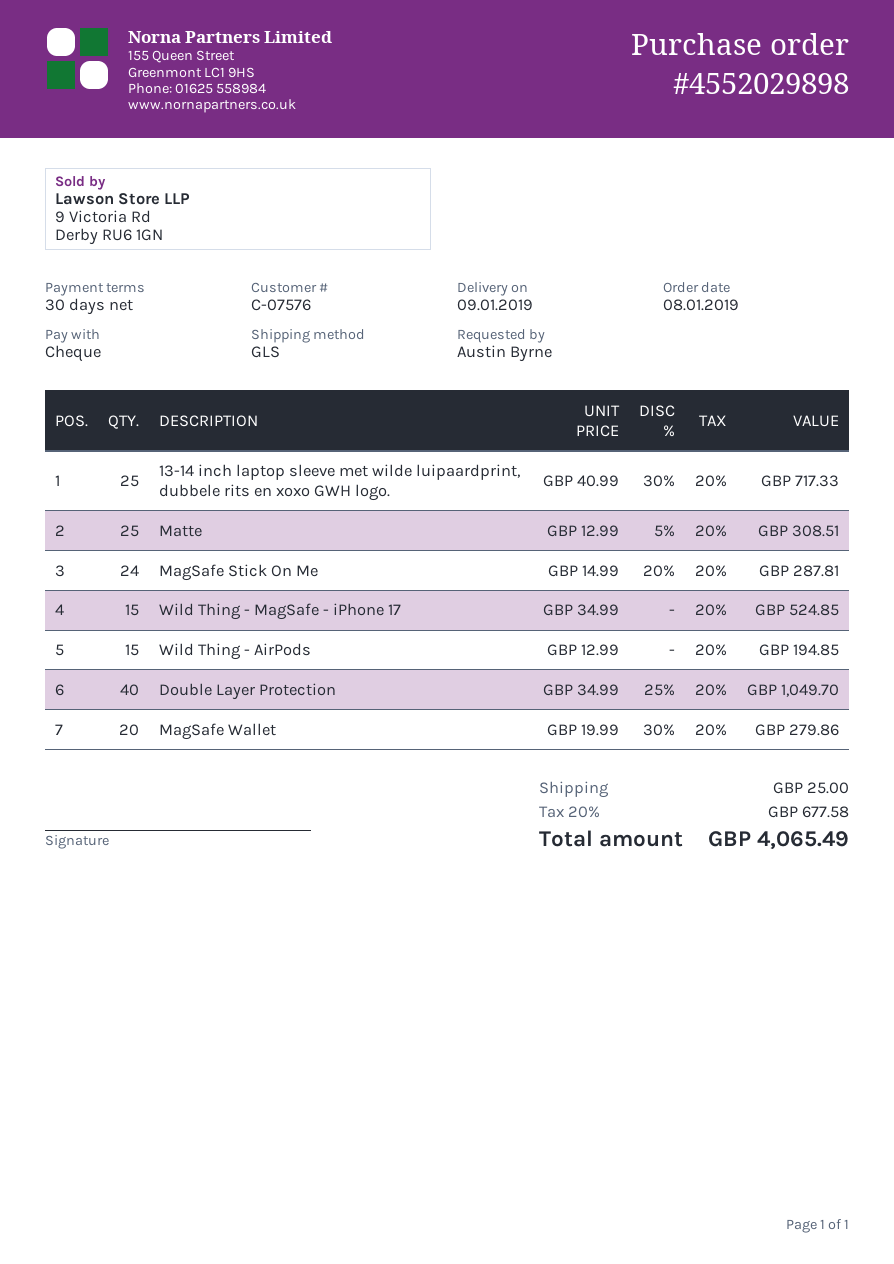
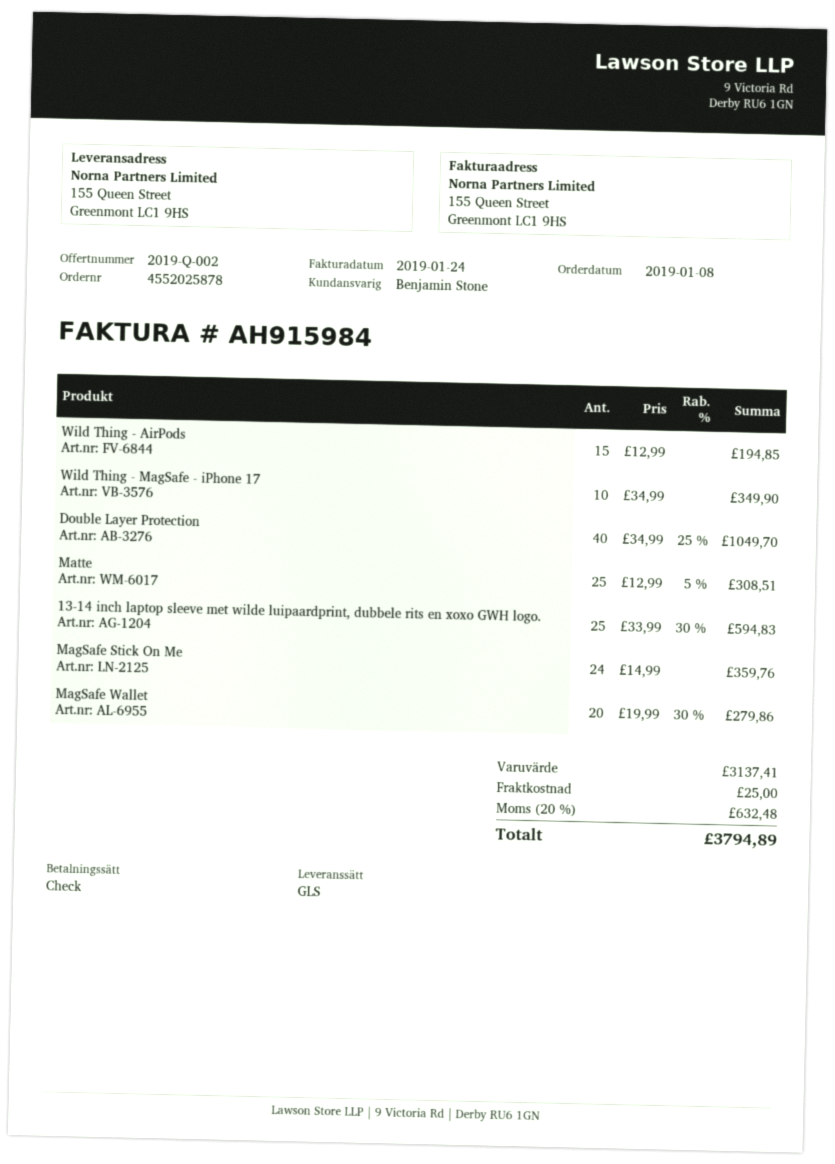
order number: 4552029898 -> 4552025878
13-14 inch laptop sleeve met wilde luipaardprint, dubbele rits en xoxo GWH logo.: 25 x 40.99 - 30% = 717.33 -> 25 x 33.99 - 30% = 594.83
MagSafe Stick On Me: 24 x 14.99 - 20% = 287.81 -> 24 x 14.99 = 359.76
Wild Thing - MagSafe - iPhone 17: 15 x 34.99 = 524.85 -> 10 x 34.99 = 349.90
tax: 20% = 677.58 -> 20% = 632.48
total: 4065.49 -> 3794.89

